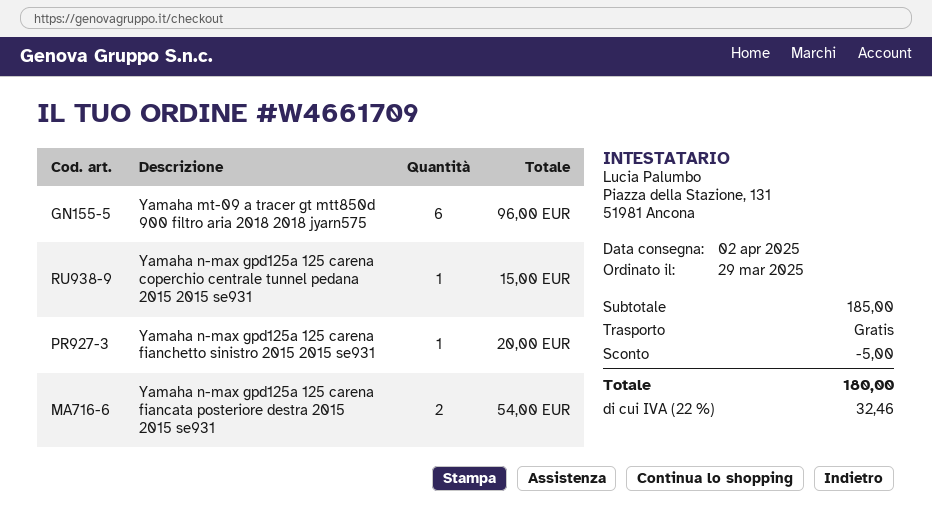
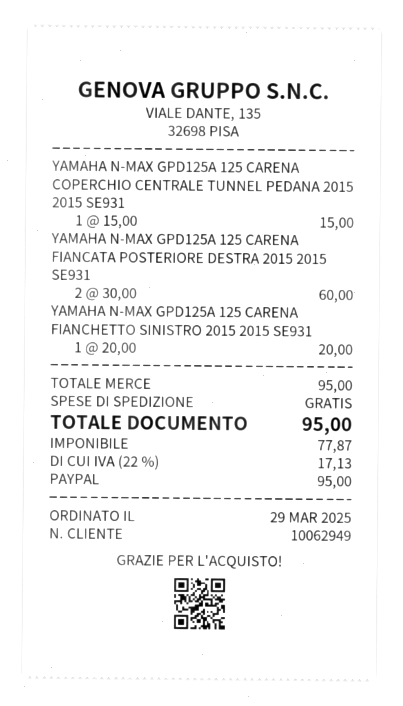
Yamaha mt-09 a tracer gt mtt850d 900 filtro aria 2018 2018 jyarn575: 6 for 96.00 -> none
Yamaha n-max gpd125a 125 carena fiancata posteriore destra 2015 2015 se931: 2 for 54.00 -> 2 for 60.00
subtotal: 185.00 -> 95.00
discount: 5.00 -> none
tax: 22% = 32.46 -> 22% = 17.13
total: 180.00 -> 95.00

